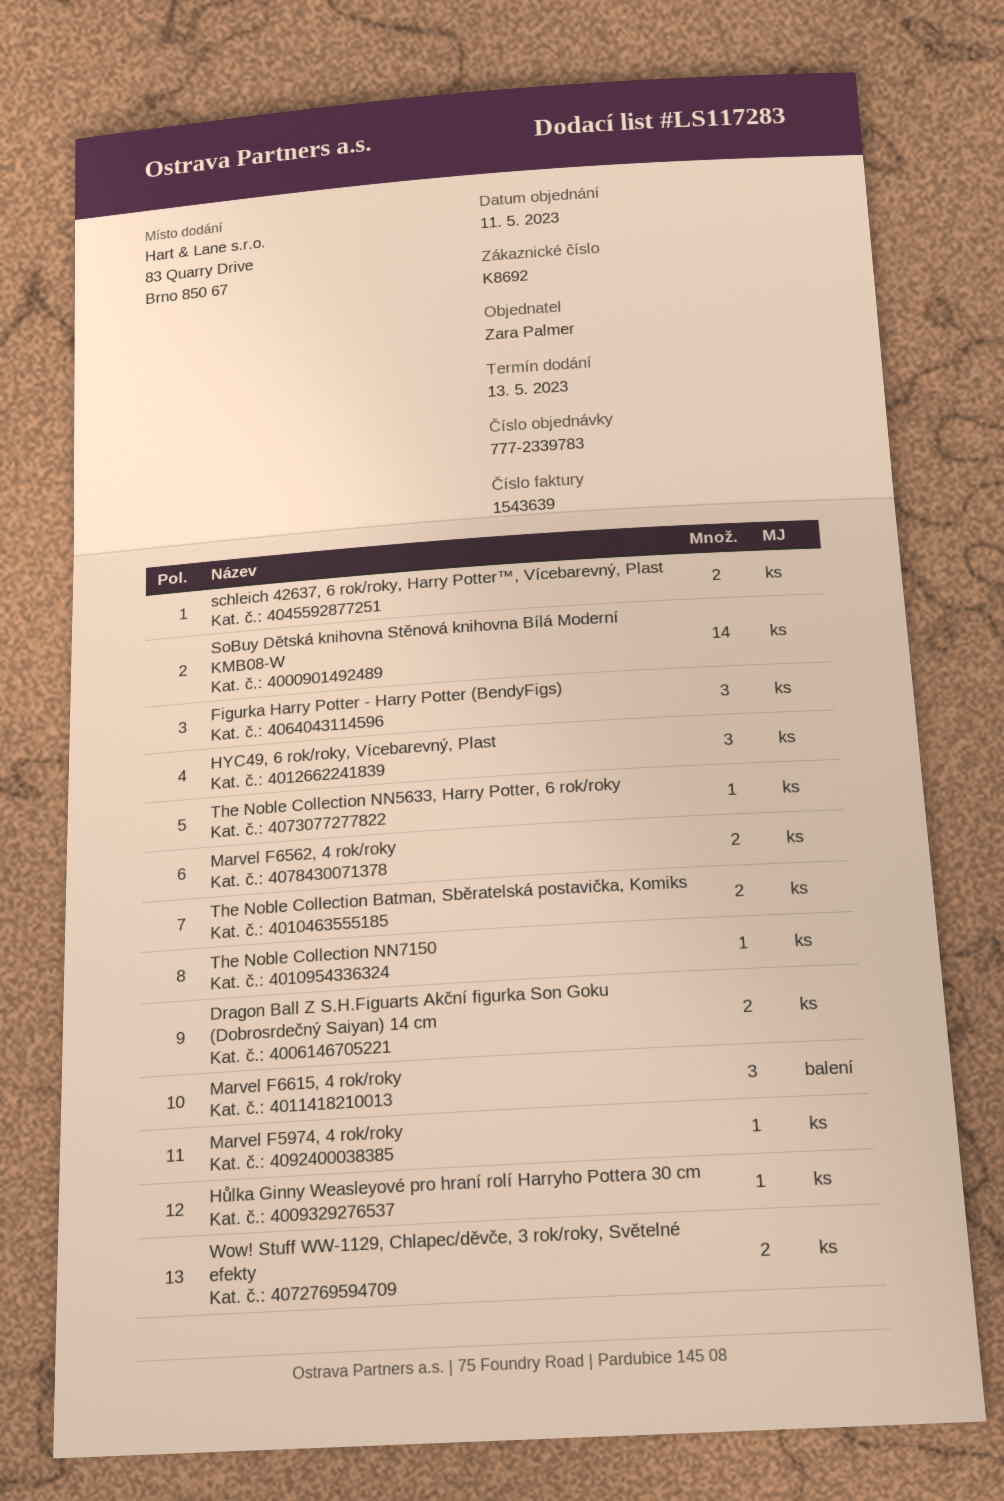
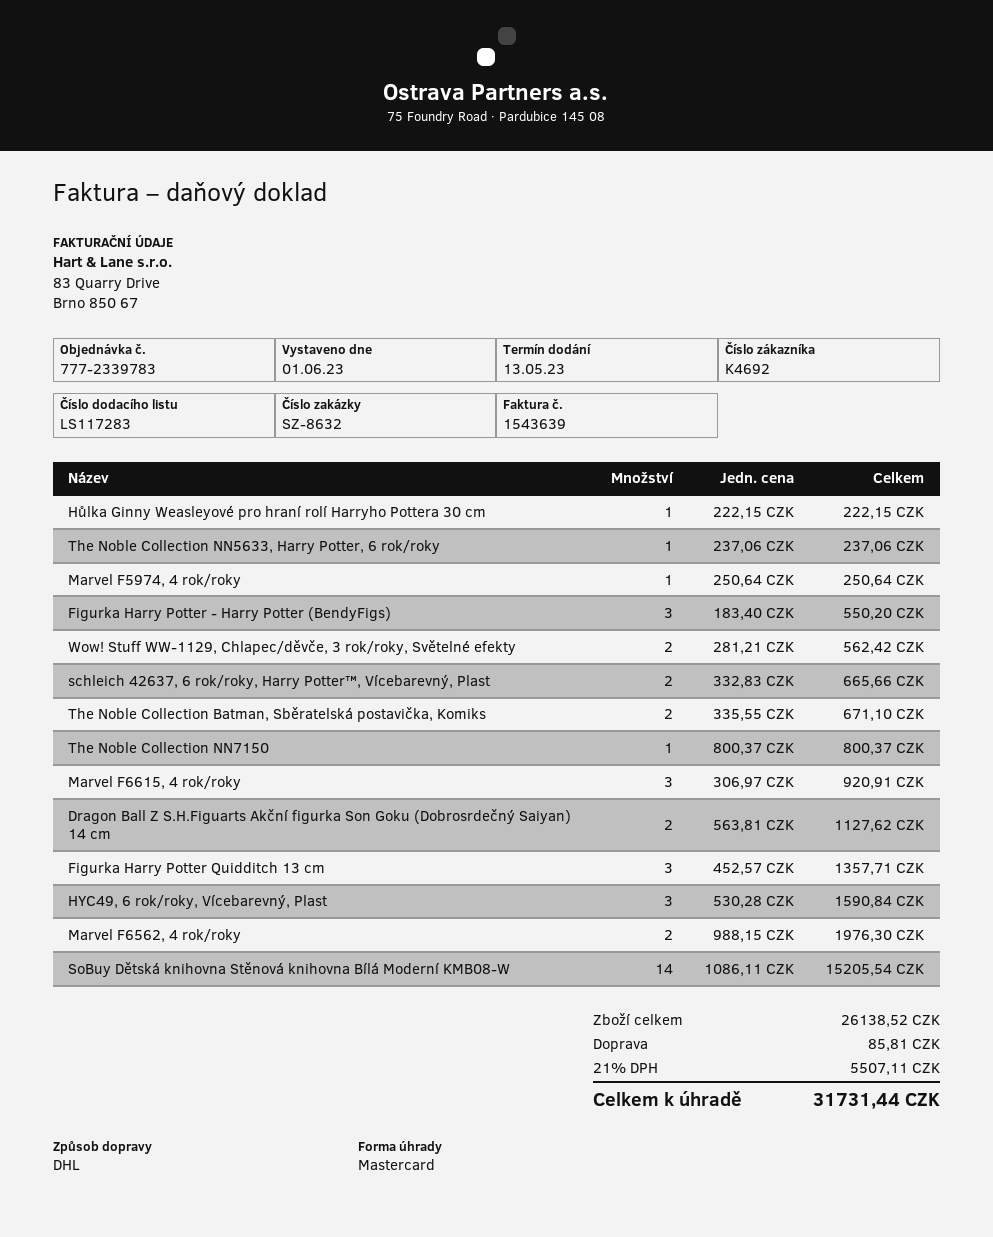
customer number: K8692 -> K4692
Figurka Harry Potter Quidditch 13 cm: none -> 3

